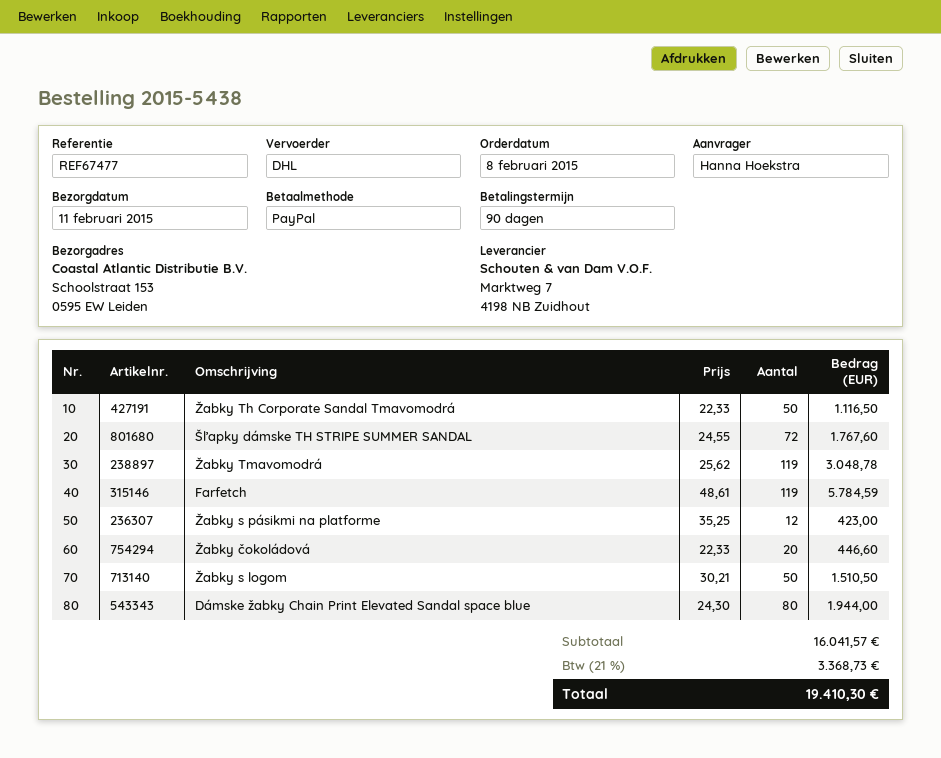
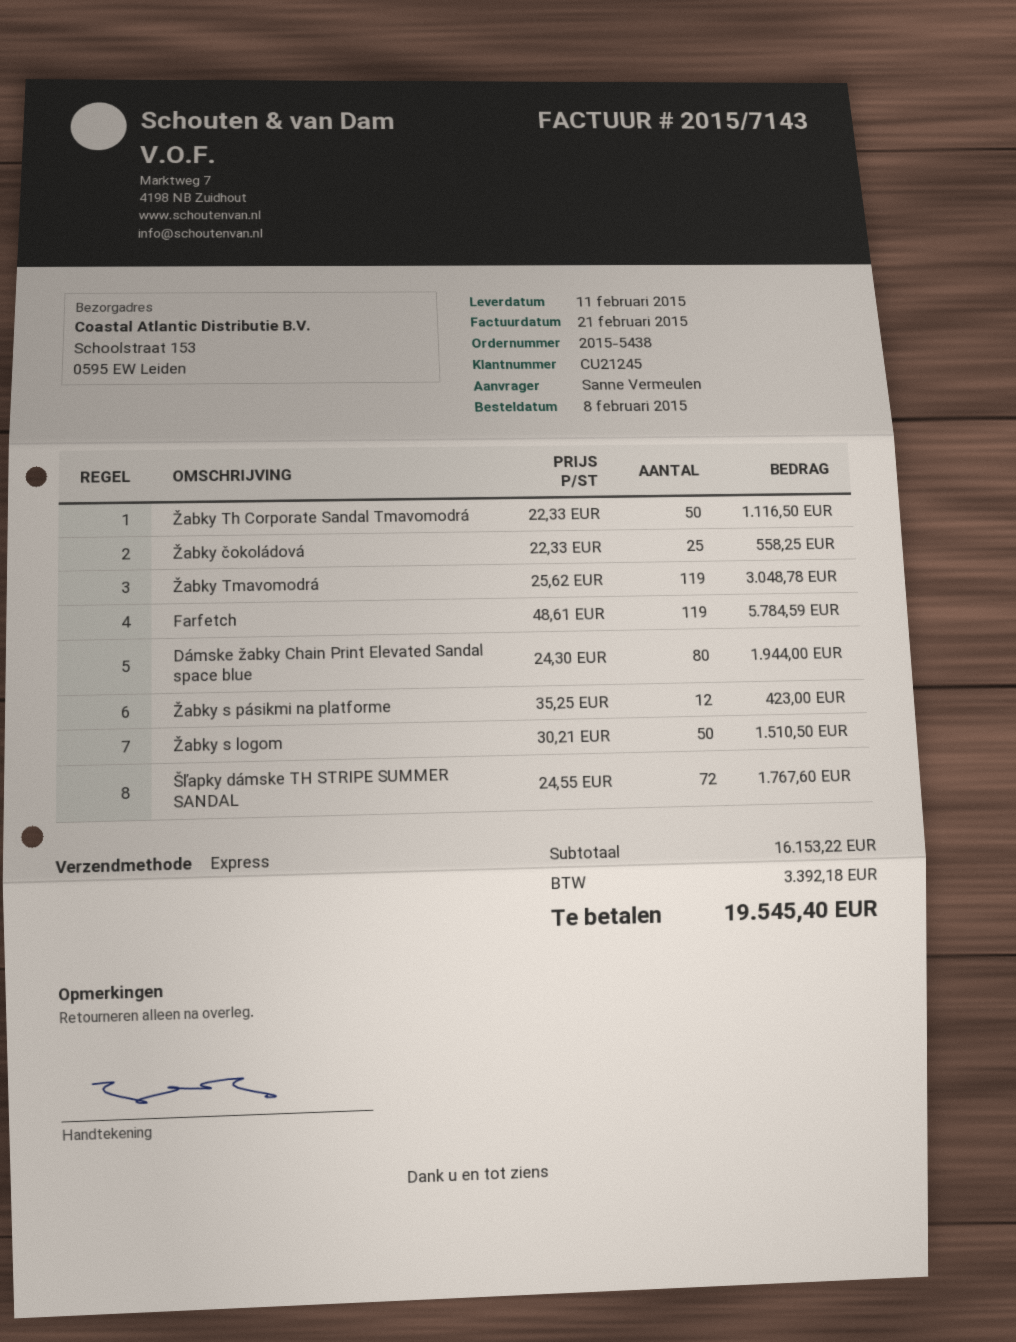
ordered by: Hanna Hoekstra -> Sanne Vermeulen
shipping method: DHL -> express
Žabky čokoládová: 20 x 22.33 = 446.60 -> 25 x 22.33 = 558.25
subtotal: 16041.57 -> 16153.22
tax: 3368.73 -> 3392.18
total: 19410.30 -> 19545.40

